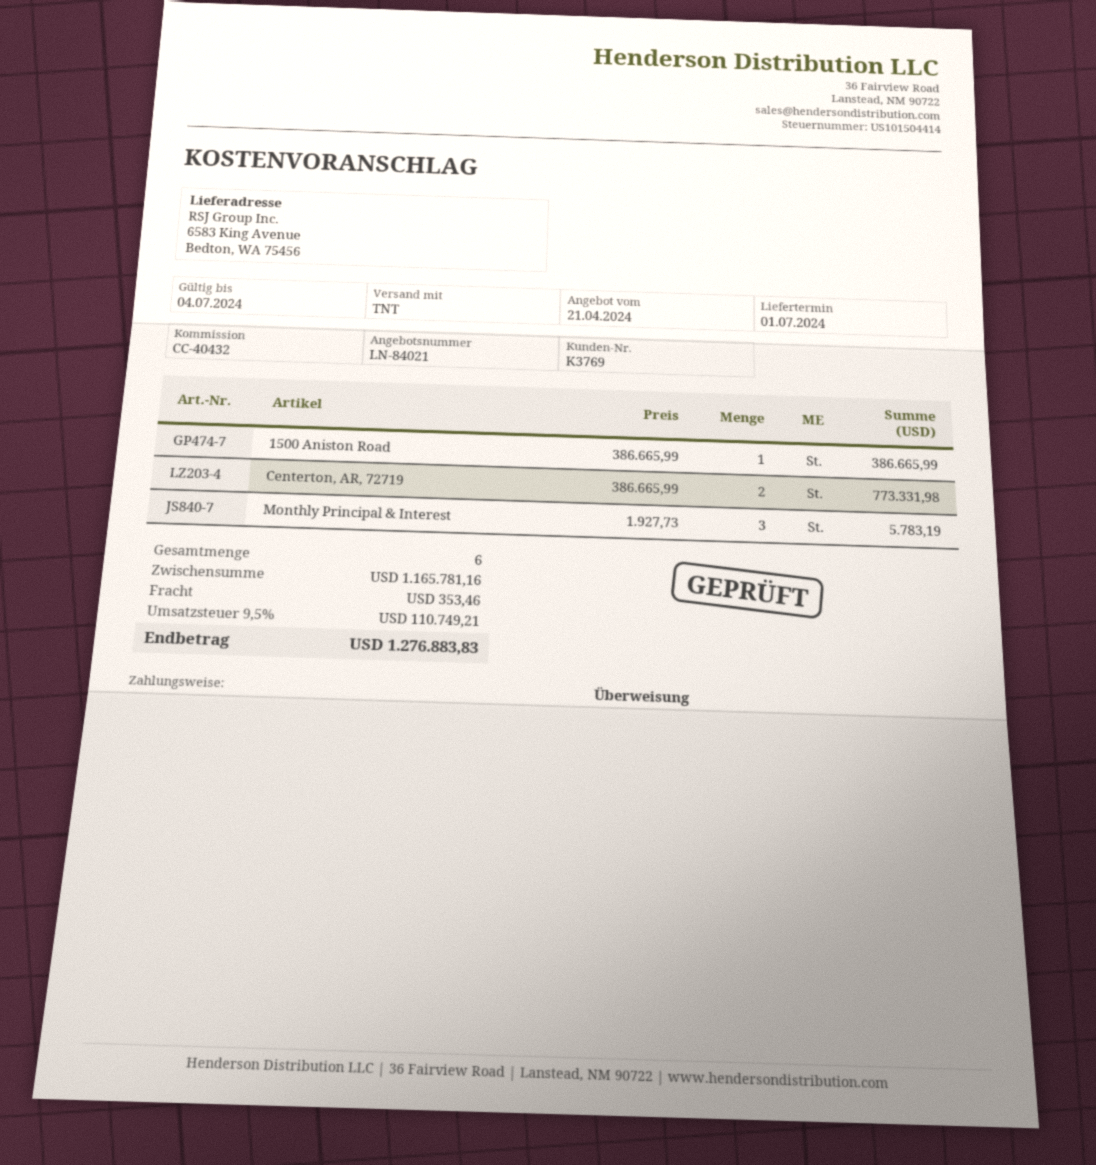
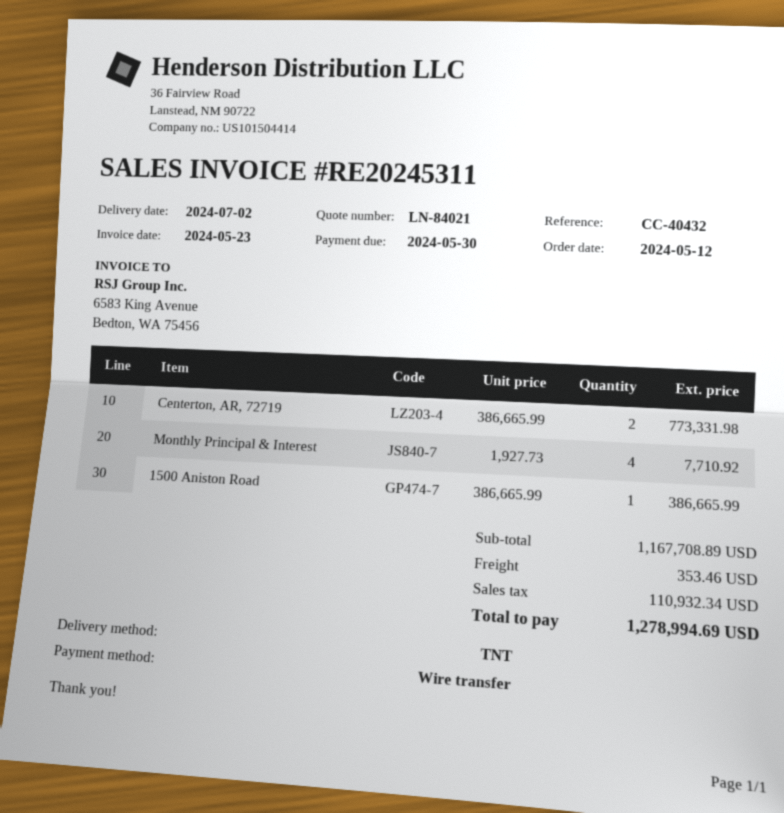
delivery date: 2024-07-01 -> 2024-07-02
Monthly Principal & Interest: 3 x 1927.73 = 5783.19 -> 4 x 1927.73 = 7710.92
subtotal: 1165781.16 -> 1167708.89
tax: 110749.21 -> 110932.34
total: 1276883.83 -> 1278994.69

